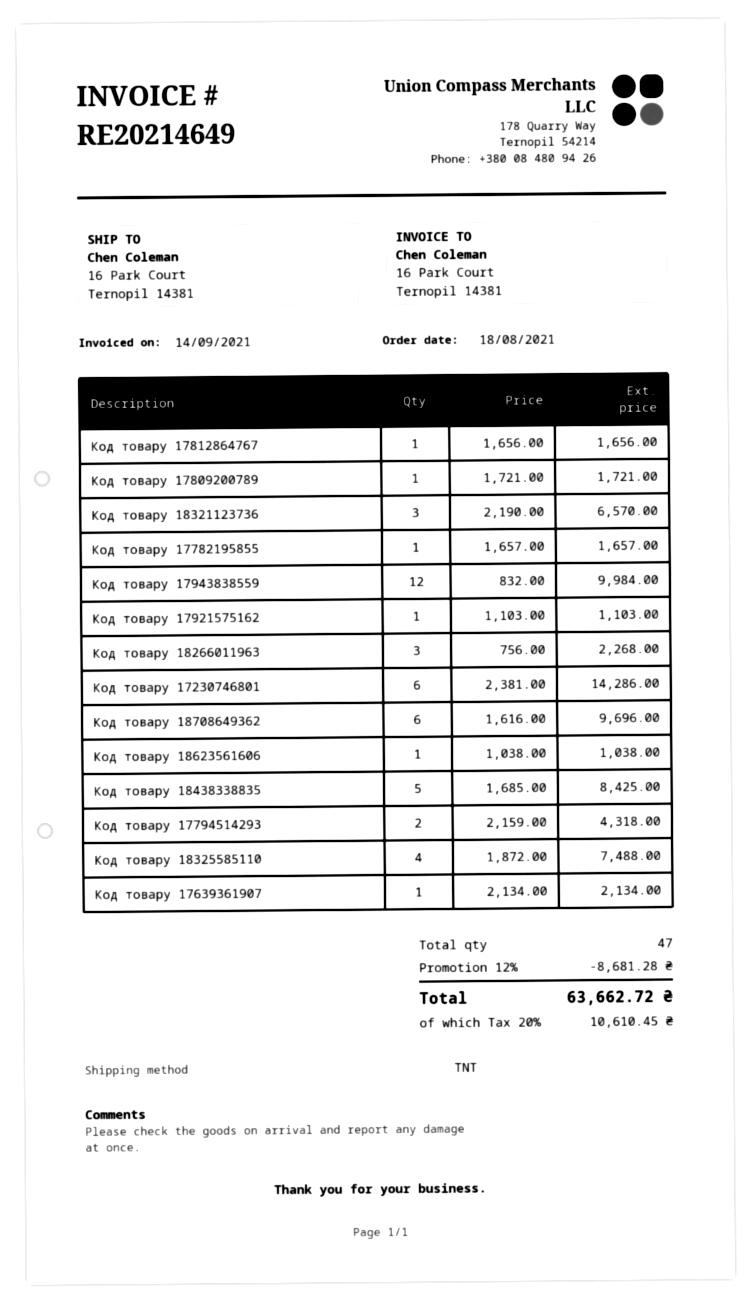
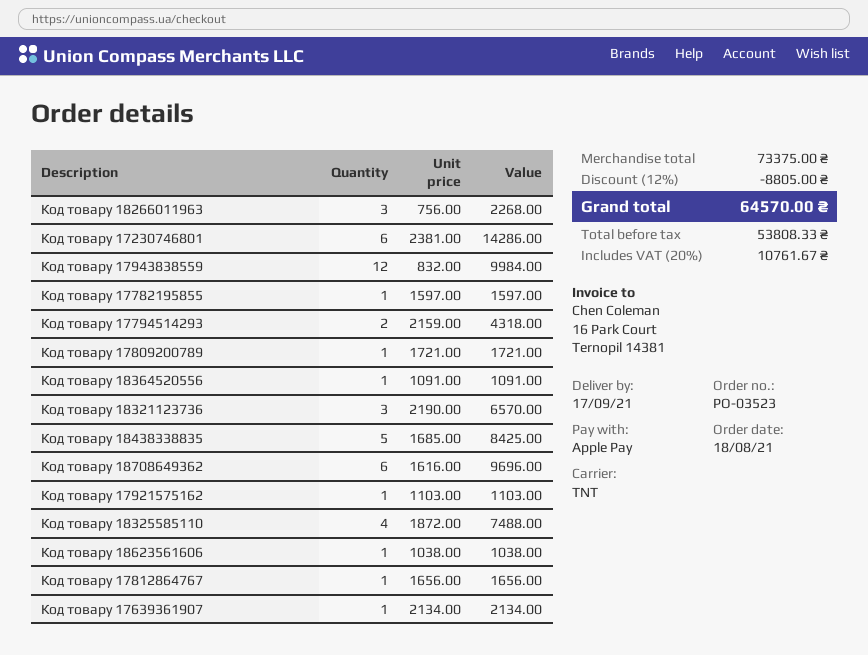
Код товару 17782195855: 1 x 1657.00 = 1657.00 -> 1 x 1597.00 = 1597.00
Код товару 18364520556: none -> 1 x 1091.00 = 1091.00
discount: 12% = 8681.28 -> 12% = 8805.00
tax: 20% = 10610.45 -> 20% = 10761.67
total: 63662.72 -> 64570.00

